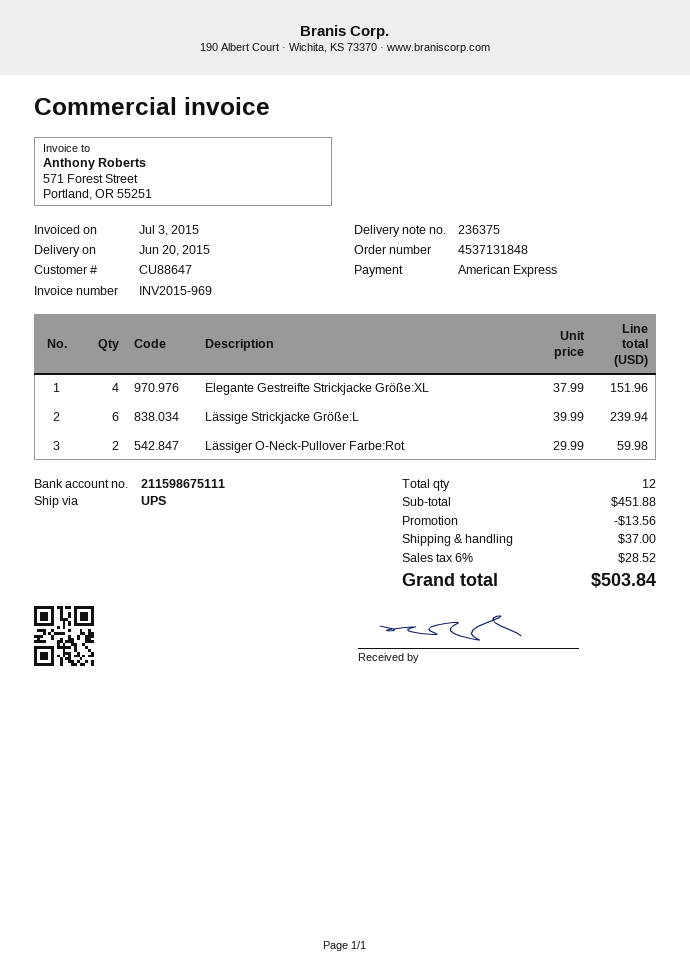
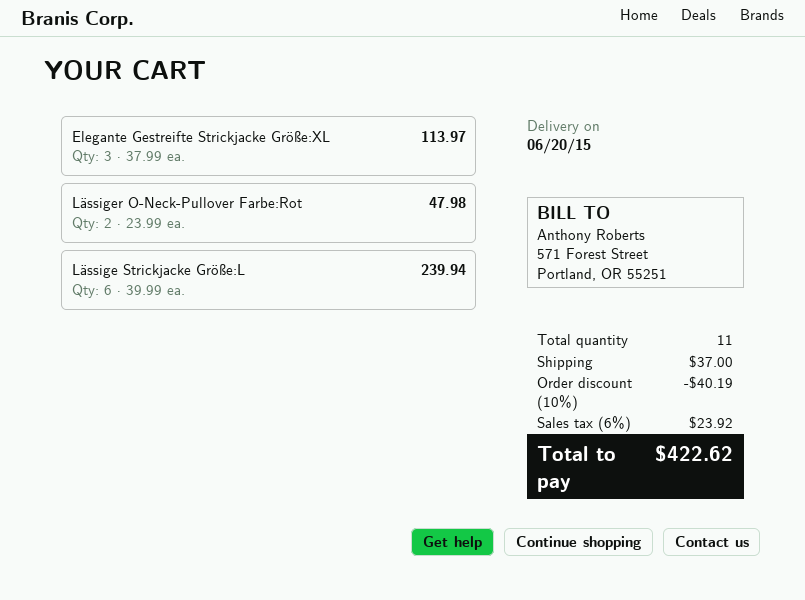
Elegante Gestreifte Strickjacke Größe:XL: 4 x 37.99 = 151.96 -> 3 x 37.99 = 113.97
Lässiger O-Neck-Pullover Farbe:Rot: 2 x 29.99 = 59.98 -> 2 x 23.99 = 47.98
total quantity: 12 -> 11
discount: 13.56 -> 40.19
tax: 6% = 28.52 -> 6% = 23.92
total: 503.84 -> 422.62

